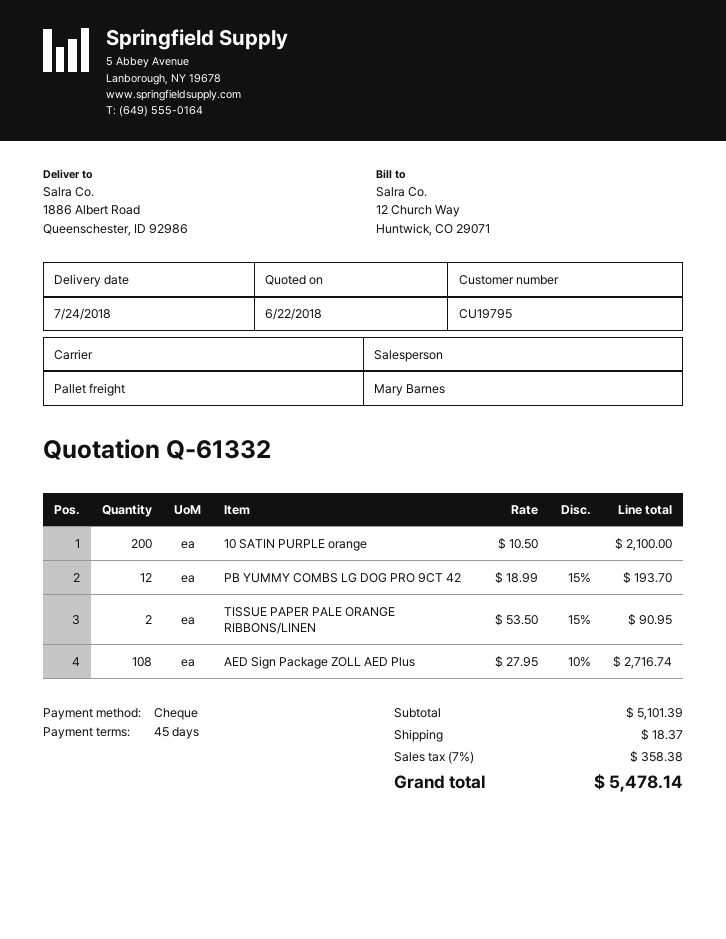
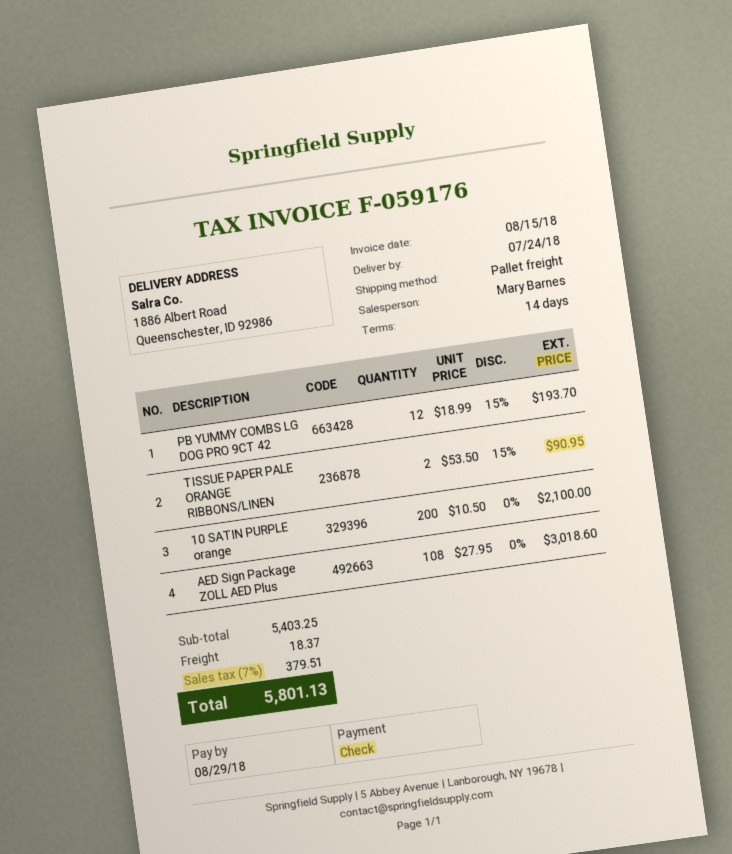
payment terms: 45 days -> 14 days
AED Sign Package ZOLL AED Plus: 108 x 27.95 - 10% = 2716.74 -> 108 x 27.95 = 3018.60
subtotal: 5101.39 -> 5403.25
tax: 7% = 358.38 -> 7% = 379.51
total: 5478.14 -> 5801.13

